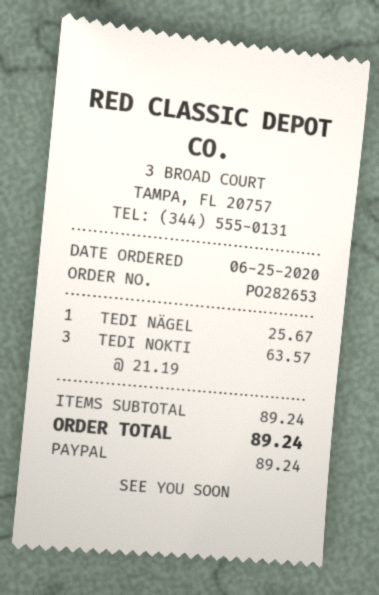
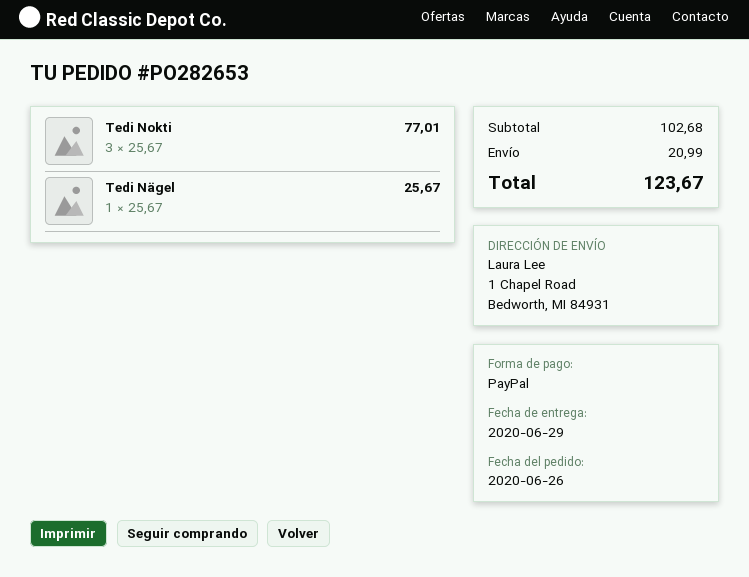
order date: 2020-06-25 -> 2020-06-26
TEDI NOKTI: 3 x 21.19 = 63.57 -> 3 x 25.67 = 77.01
subtotal: 89.24 -> 102.68
shipping: none -> 20.99
total: 89.24 -> 123.67

